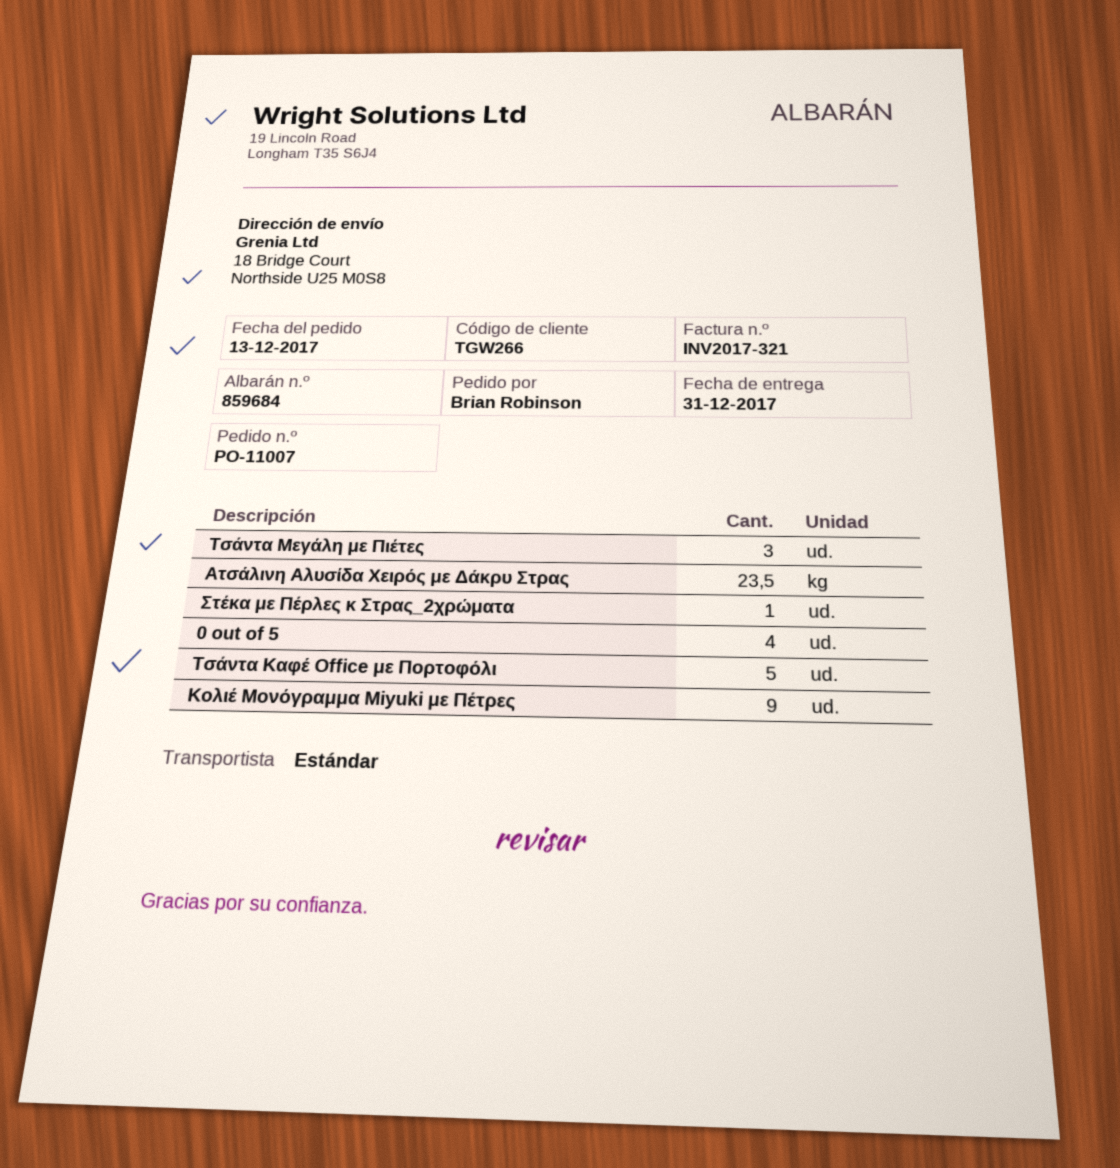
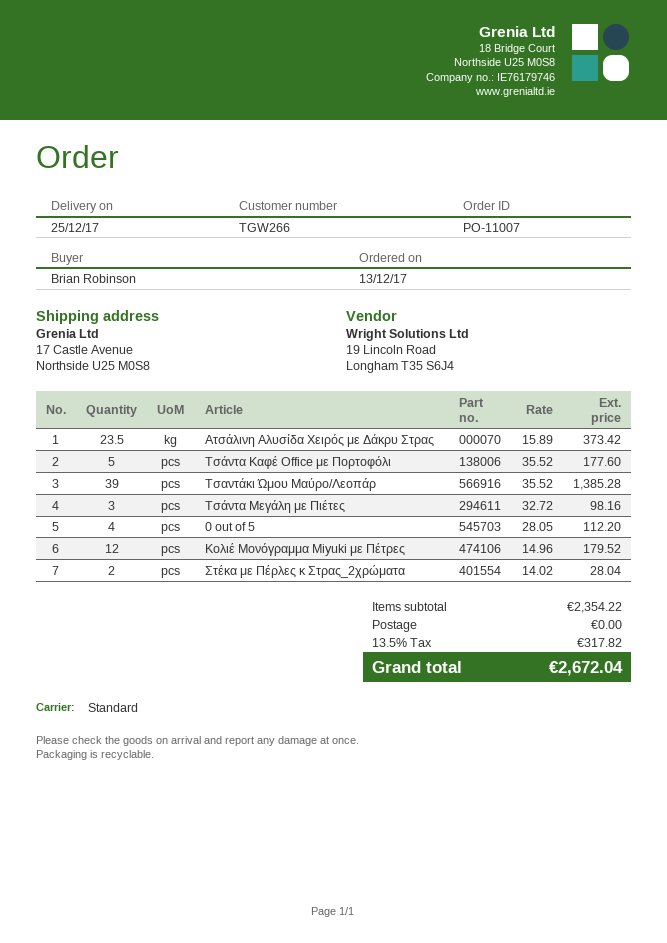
delivery date: 2017-12-31 -> 2017-12-25
ship to: 18 Bridge Court, Northside U25 M0S8 -> 17 Castle Avenue, Northside U25 M0S8
Στέκα με Πέρλες κ Στρας_2χρώματα: 1 -> 2
Κολιέ Μονόγραμμα Miyuki με Πέτρες: 9 -> 12
Τσαντάκι Ώμου Μαύρο/Λεοπάρ: none -> 39

